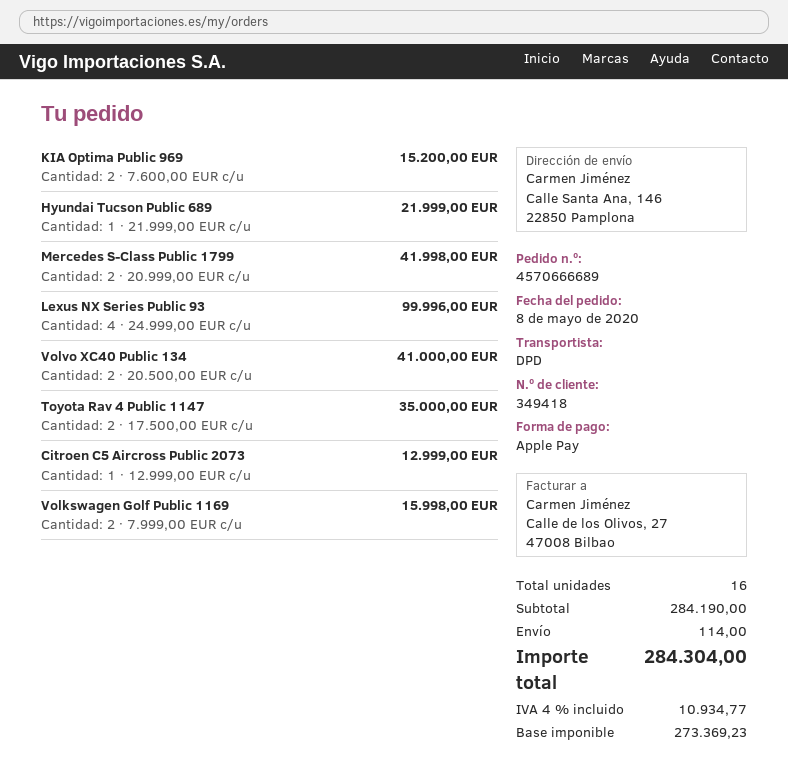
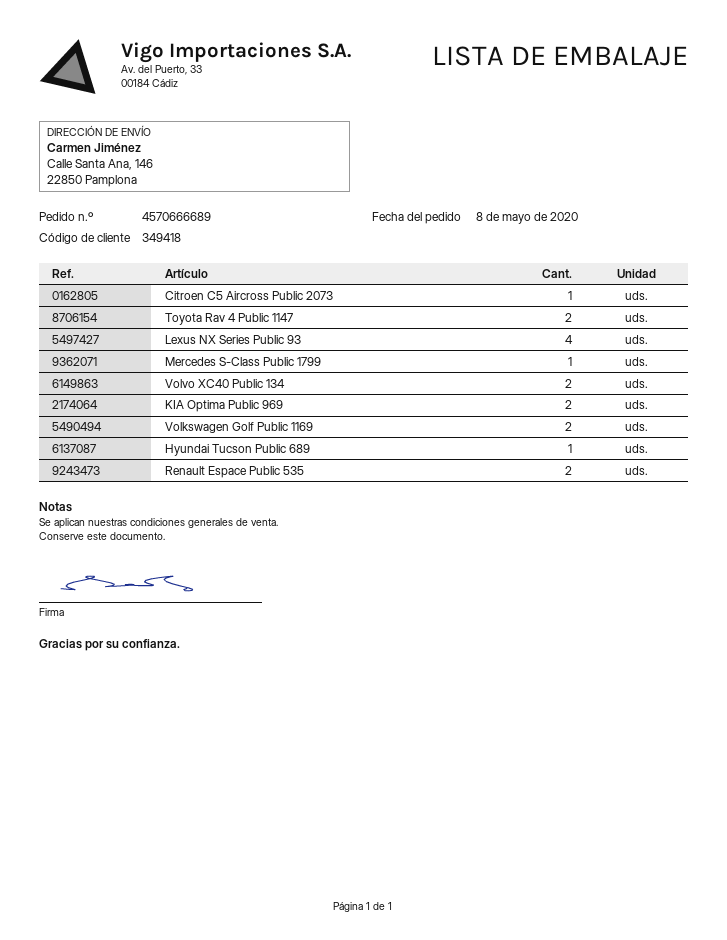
Mercedes S-Class Public 1799: 2 -> 1
Renault Espace Public 535: none -> 2

